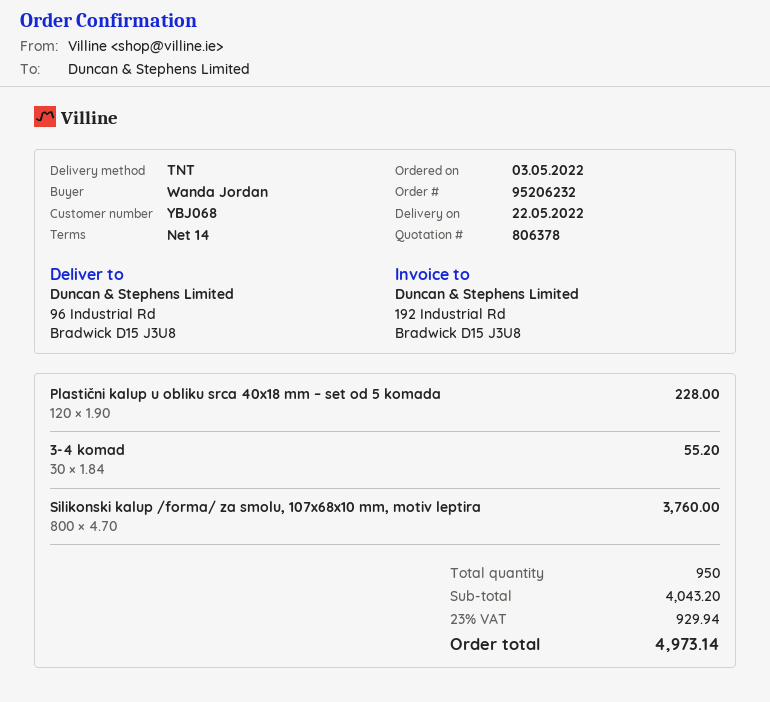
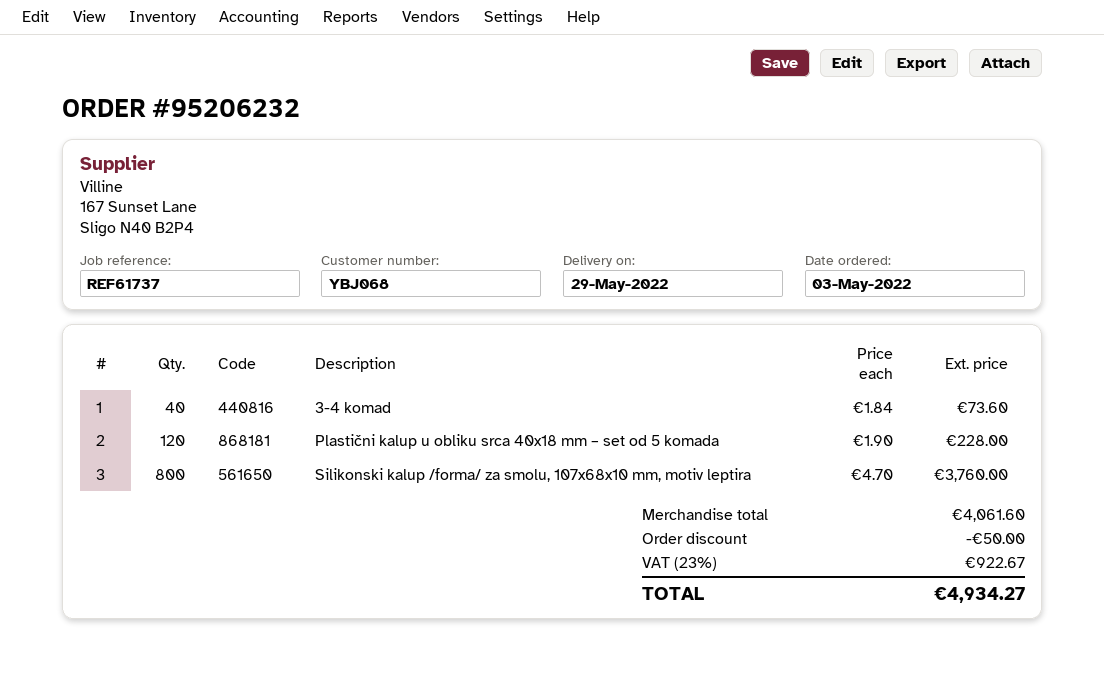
delivery date: 2022-05-22 -> 2022-05-29
3-4 komad: 30 x 1.84 = 55.20 -> 40 x 1.84 = 73.60
subtotal: 4043.20 -> 4061.60
discount: none -> 50.00
tax: 23% = 929.94 -> 23% = 922.67
total: 4973.14 -> 4934.27

